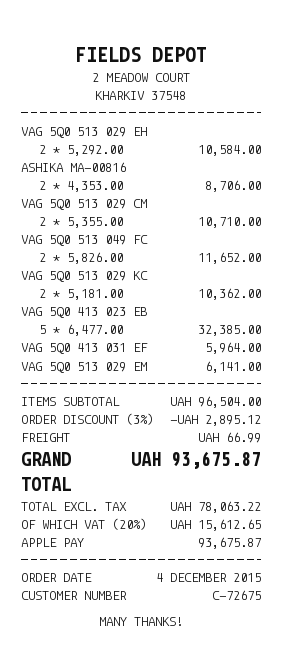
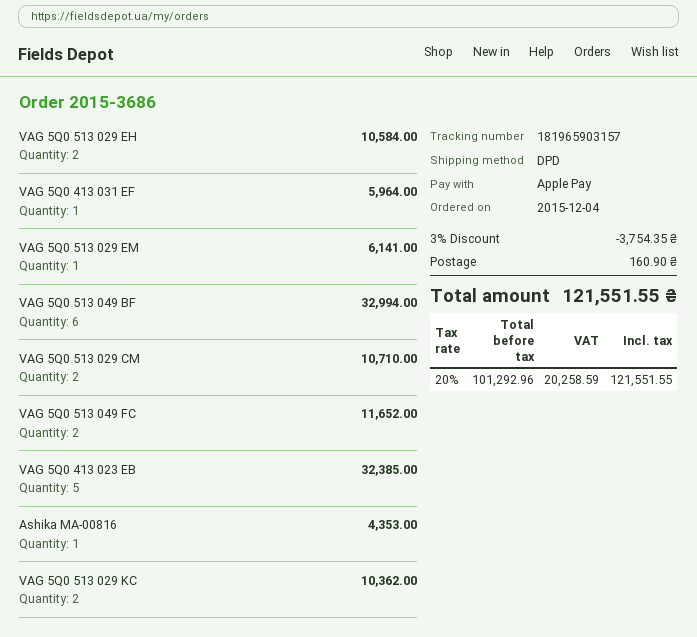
ASHIKA MA-00816: 2 for 8706.00 -> 1 for 4353.00
VAG 5Q0 513 049 BF: none -> 6 for 32994.00
discount: 3% = 2895.12 -> 3% = 3754.35
shipping: 66.99 -> 160.90
net: 78063.22 -> 101292.96
tax: 20% = 15612.65 -> 20% = 20258.59
total: 93675.87 -> 121551.55

